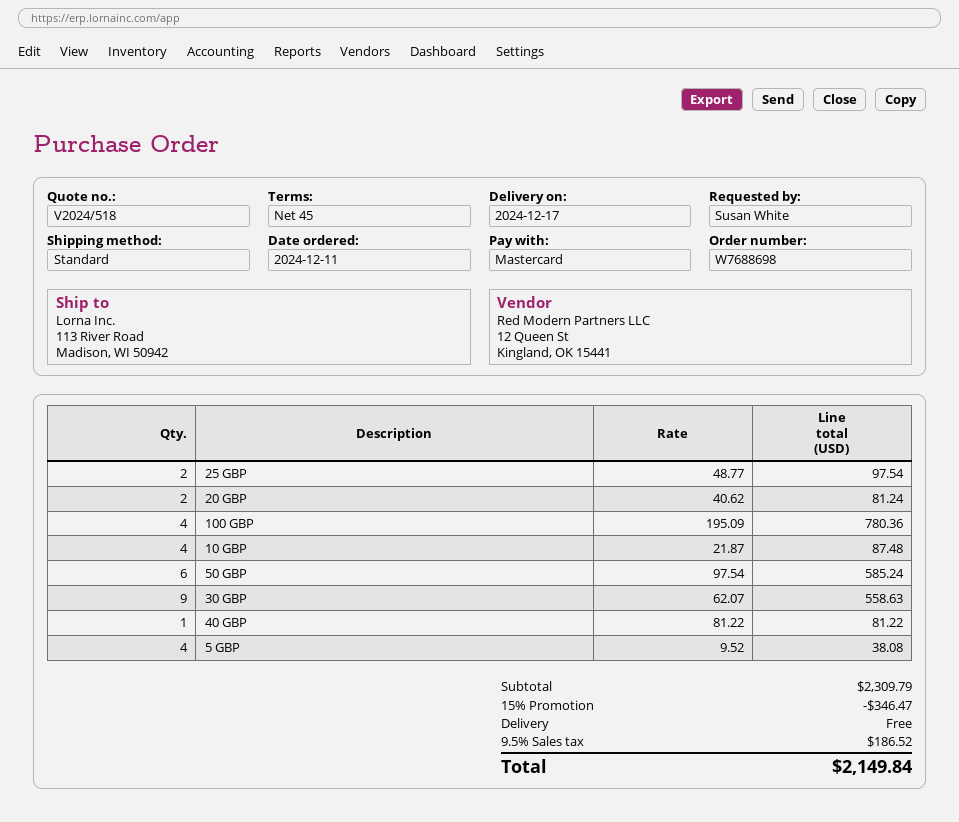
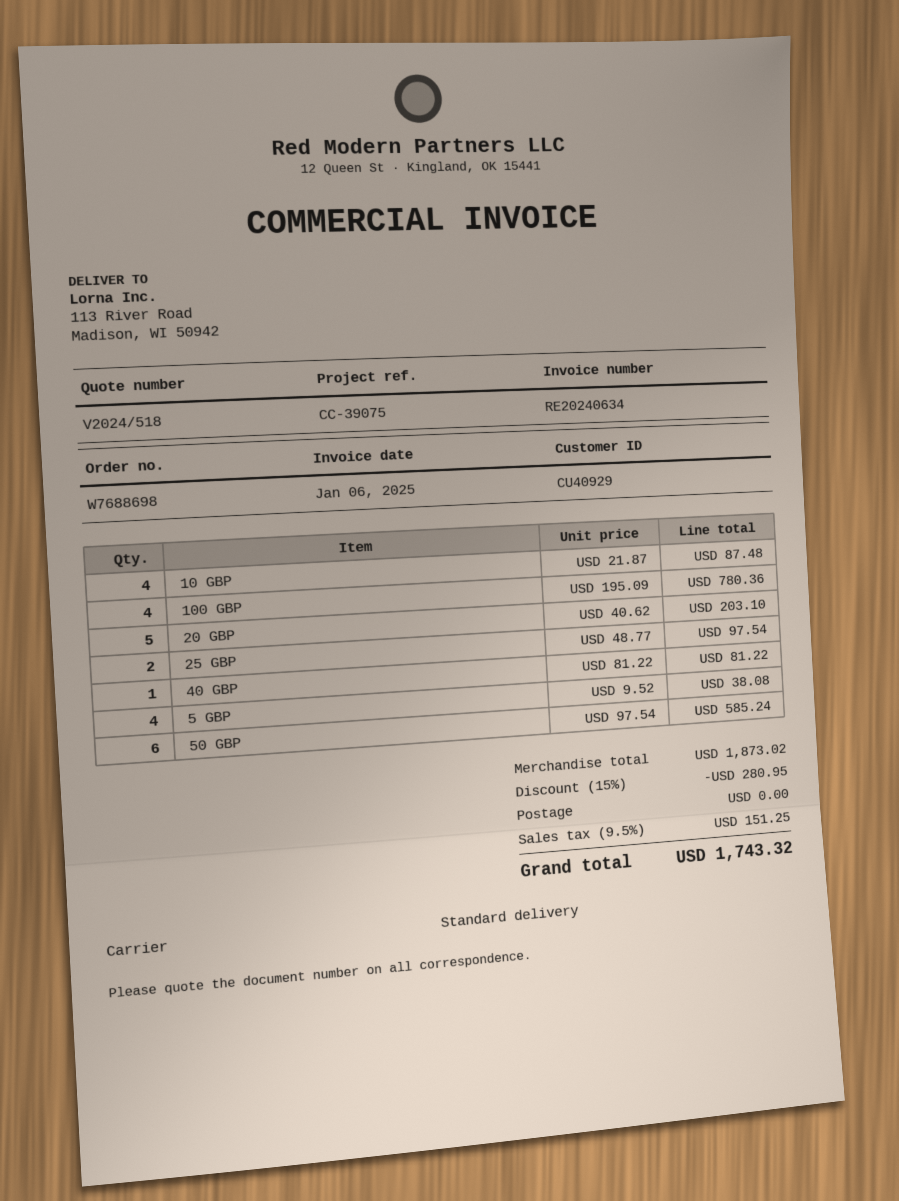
20 GBP: 2 x 40.62 = 81.24 -> 5 x 40.62 = 203.10
30 GBP: 9 x 62.07 = 558.63 -> none
subtotal: 2309.79 -> 1873.02
discount: 15% = 346.47 -> 15% = 280.95
tax: 9.5% = 186.52 -> 9.5% = 151.25
total: 2149.84 -> 1743.32

